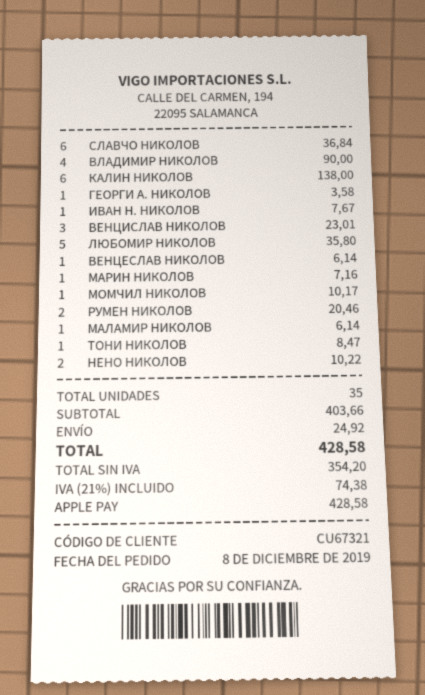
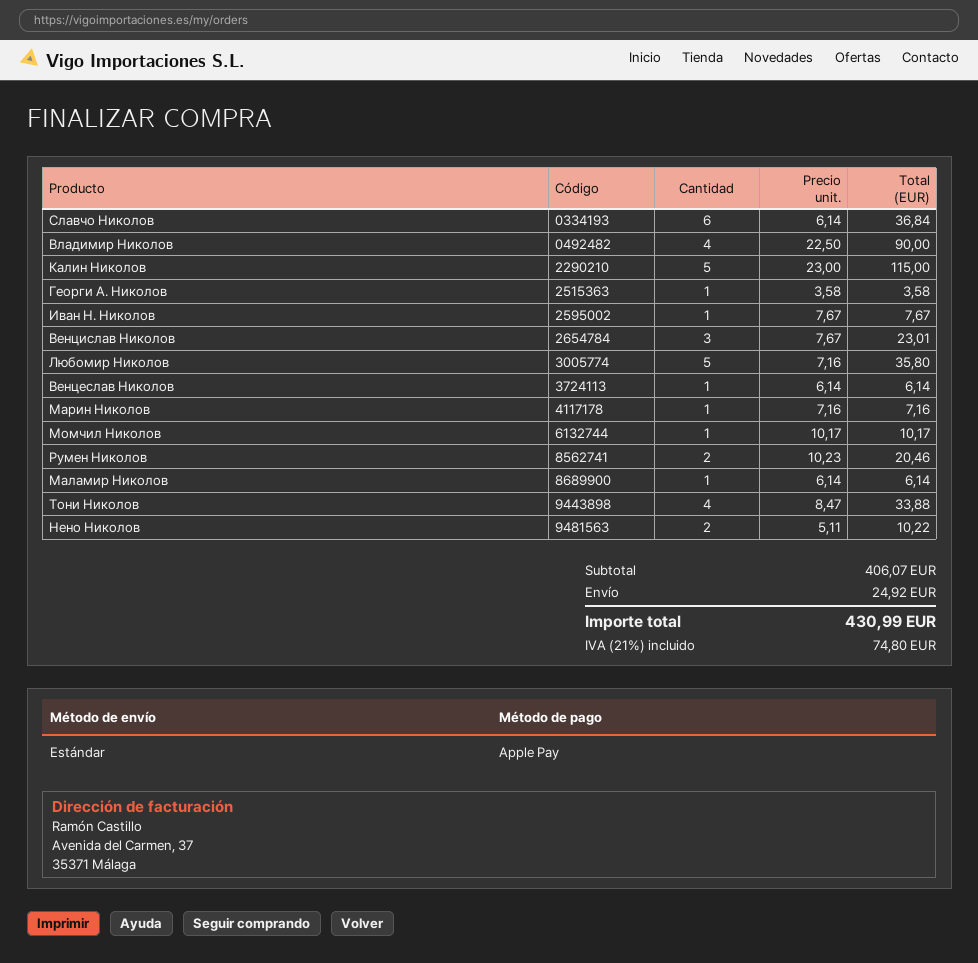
КАЛИН НИКОЛОВ: 6 for 138.00 -> 5 for 115.00
ТОНИ НИКОЛОВ: 1 for 8.47 -> 4 for 33.88
subtotal: 403.66 -> 406.07
tax: 21% = 74.38 -> 21% = 74.80
total: 428.58 -> 430.99

